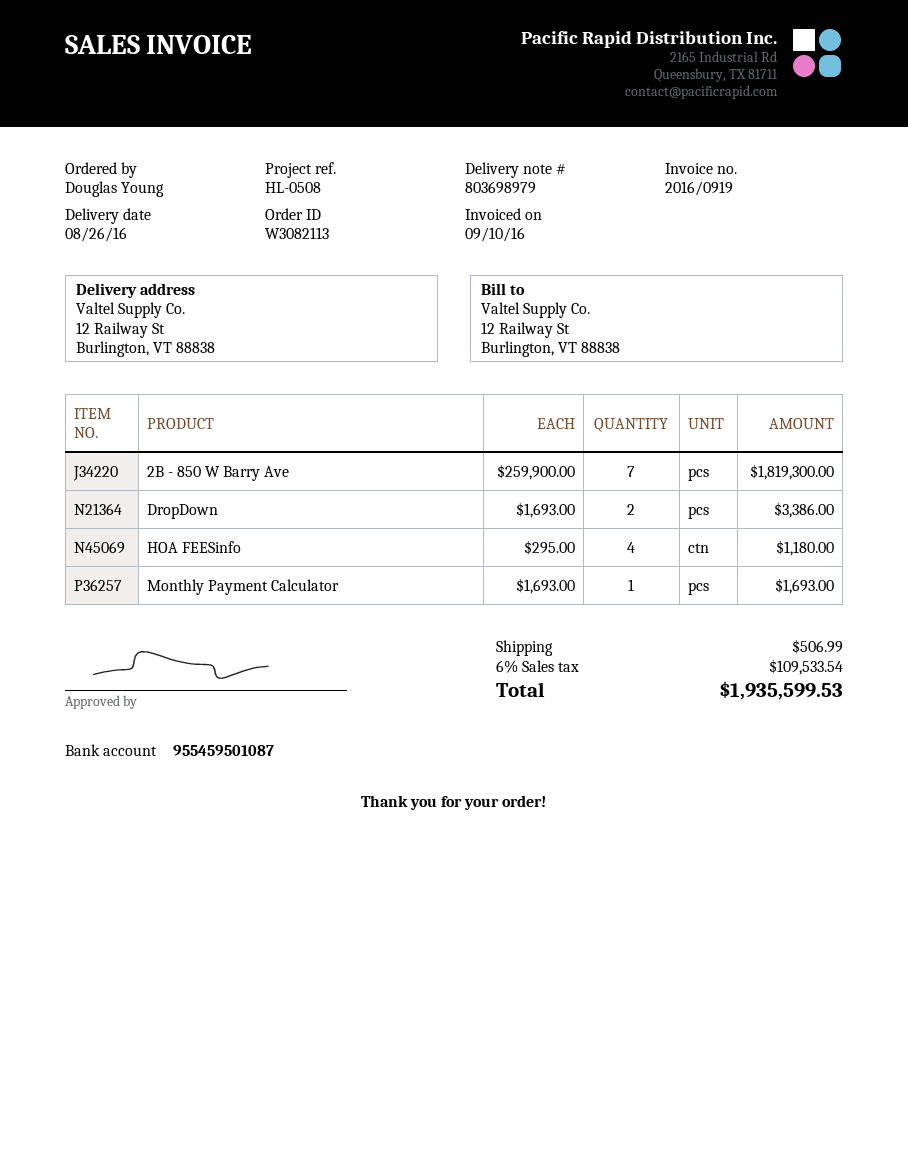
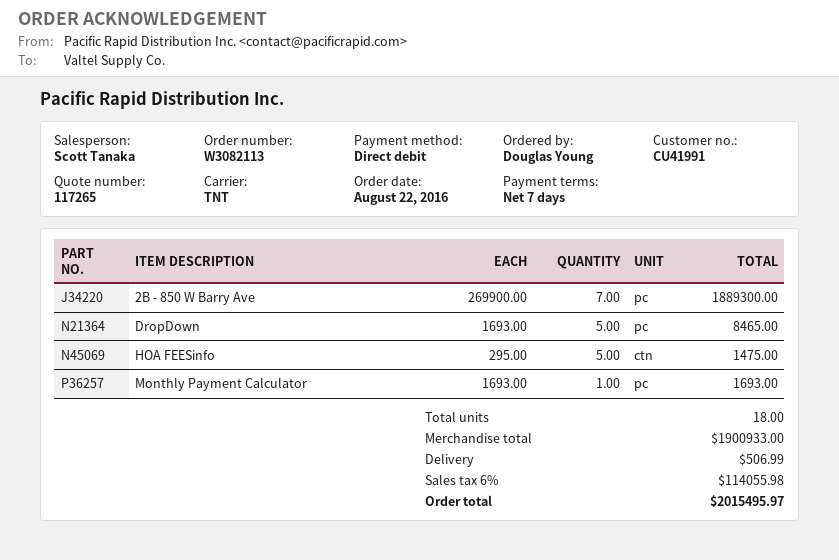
2B - 850 W Barry Ave: 7 x 259900.00 = 1819300.00 -> 7 x 269900.00 = 1889300.00
DropDown: 2 x 1693.00 = 3386.00 -> 5 x 1693.00 = 8465.00
HOA FEESinfo: 4 x 295.00 = 1180.00 -> 5 x 295.00 = 1475.00
tax: 6% = 109533.54 -> 6% = 114055.98
total: 1935599.53 -> 2015495.97

